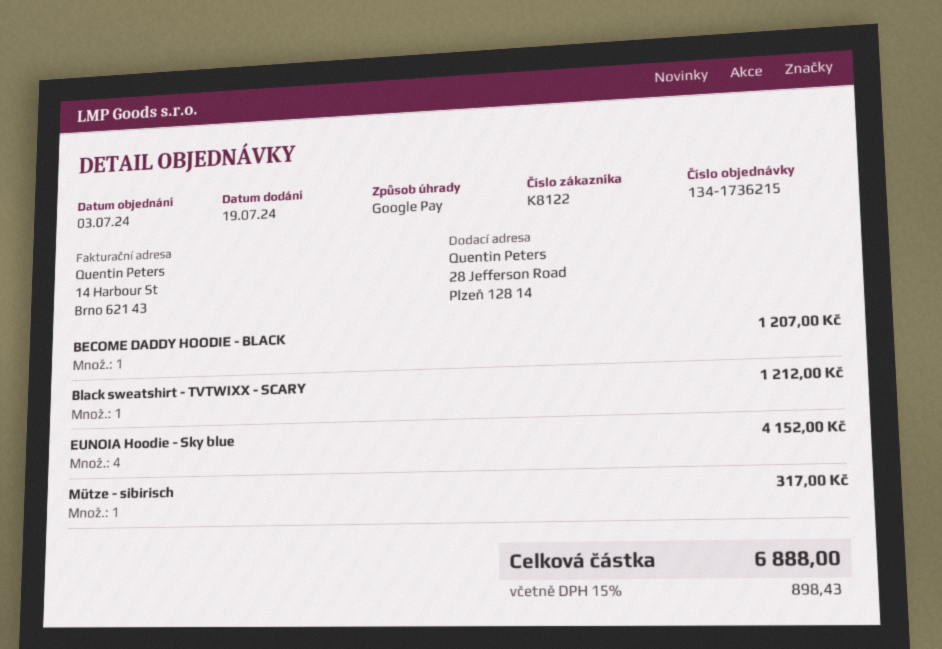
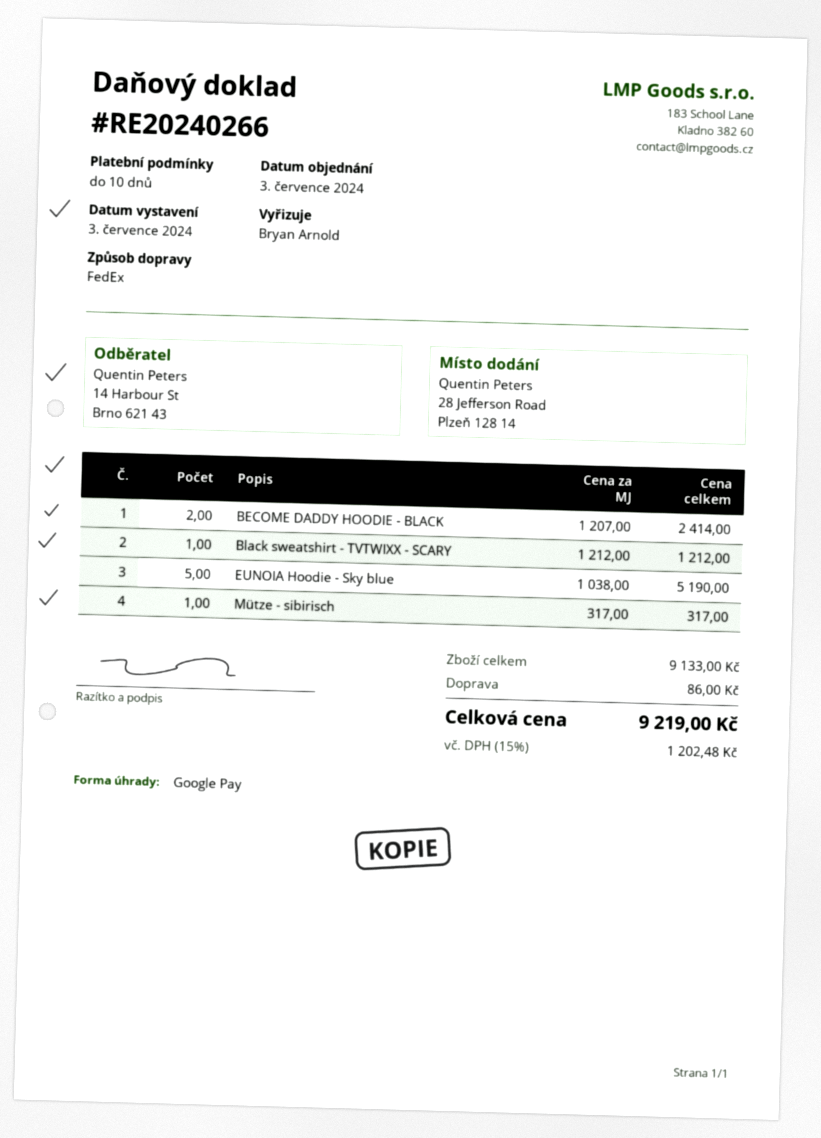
BECOME DADDY HOODIE - BLACK: 1 for 1207.00 -> 2 for 2414.00
EUNOIA Hoodie - Sky blue: 4 for 4152.00 -> 5 for 5190.00
shipping: none -> 86.00
tax: 15% = 898.43 -> 15% = 1202.48
total: 6888.00 -> 9219.00

